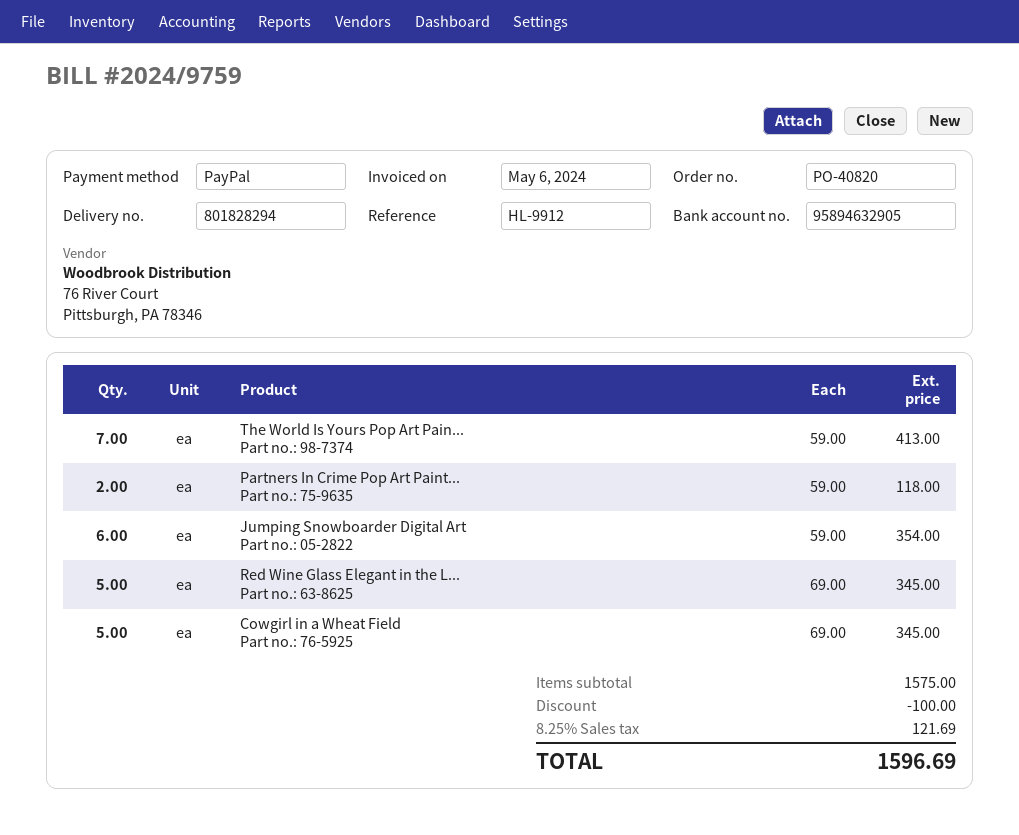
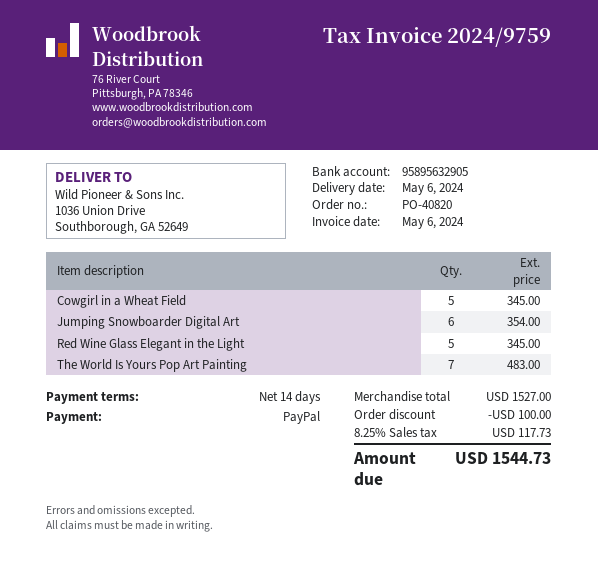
bank account: 95894632905 -> 95895632905
The World Is Yours Pop Art Pain...: 7 for 413.00 -> 7 for 483.00
Partners In Crime Pop Art Paint...: 2 for 118.00 -> none
subtotal: 1575.00 -> 1527.00
tax: 8.25% = 121.69 -> 8.25% = 117.73
total: 1596.69 -> 1544.73

